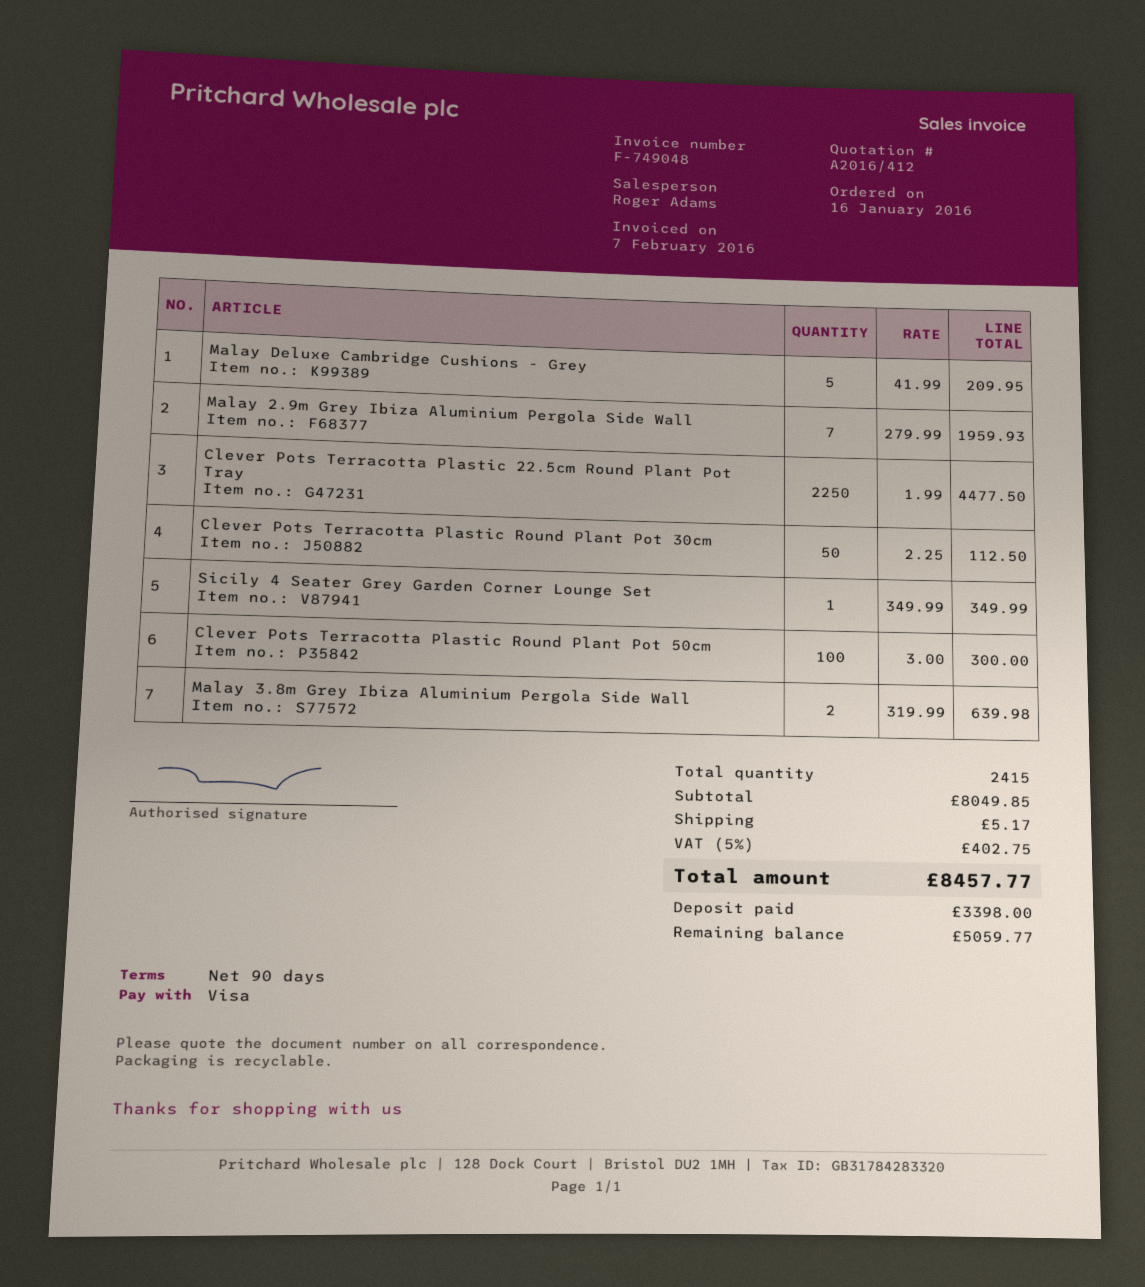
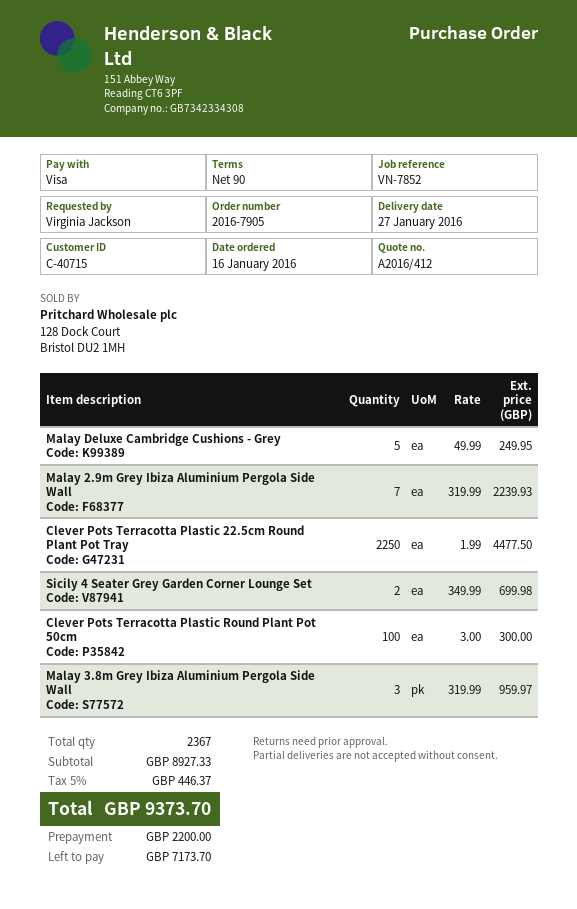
Malay Deluxe Cambridge Cushions - Grey: 5 x 41.99 = 209.95 -> 5 x 49.99 = 249.95
Malay 2.9m Grey Ibiza Aluminium Pergola Side Wall: 7 x 279.99 = 1959.93 -> 7 x 319.99 = 2239.93
Clever Pots Terracotta Plastic Round Plant Pot 30cm: 50 x 2.25 = 112.50 -> none
Sicily 4 Seater Grey Garden Corner Lounge Set: 1 x 349.99 = 349.99 -> 2 x 349.99 = 699.98
Malay 3.8m Grey Ibiza Aluminium Pergola Side Wall: 2 x 319.99 = 639.98 -> 3 x 319.99 = 959.97
total quantity: 2415 -> 2367
subtotal: 8049.85 -> 8927.33
shipping: 5.17 -> none
tax: 5% = 402.75 -> 5% = 446.37
total: 8457.77 -> 9373.70
deposit: 3398.00 -> 2200.00
balance: 5059.77 -> 7173.70

